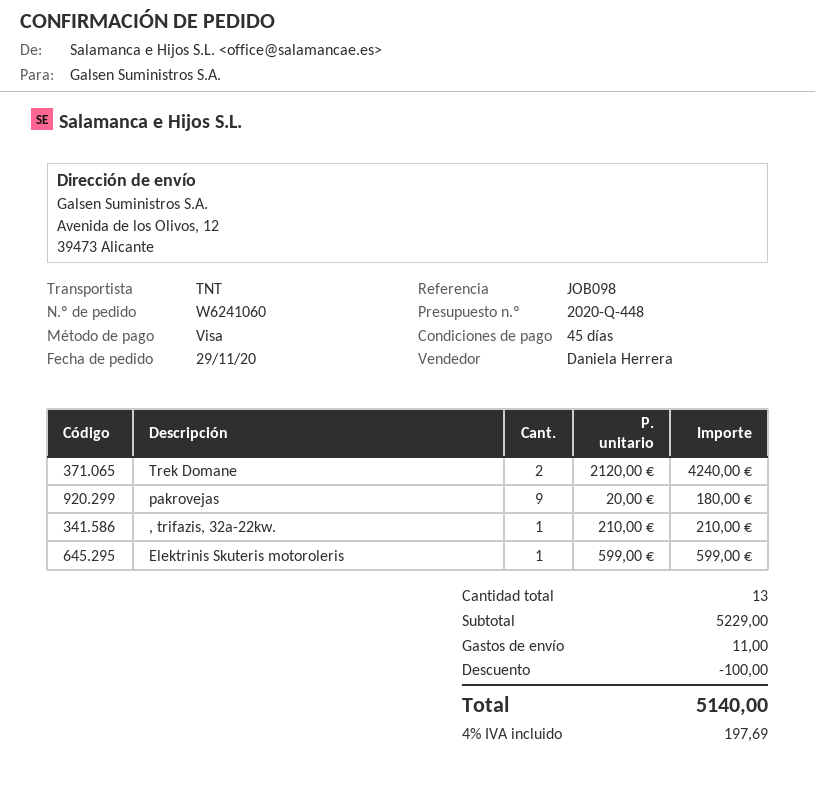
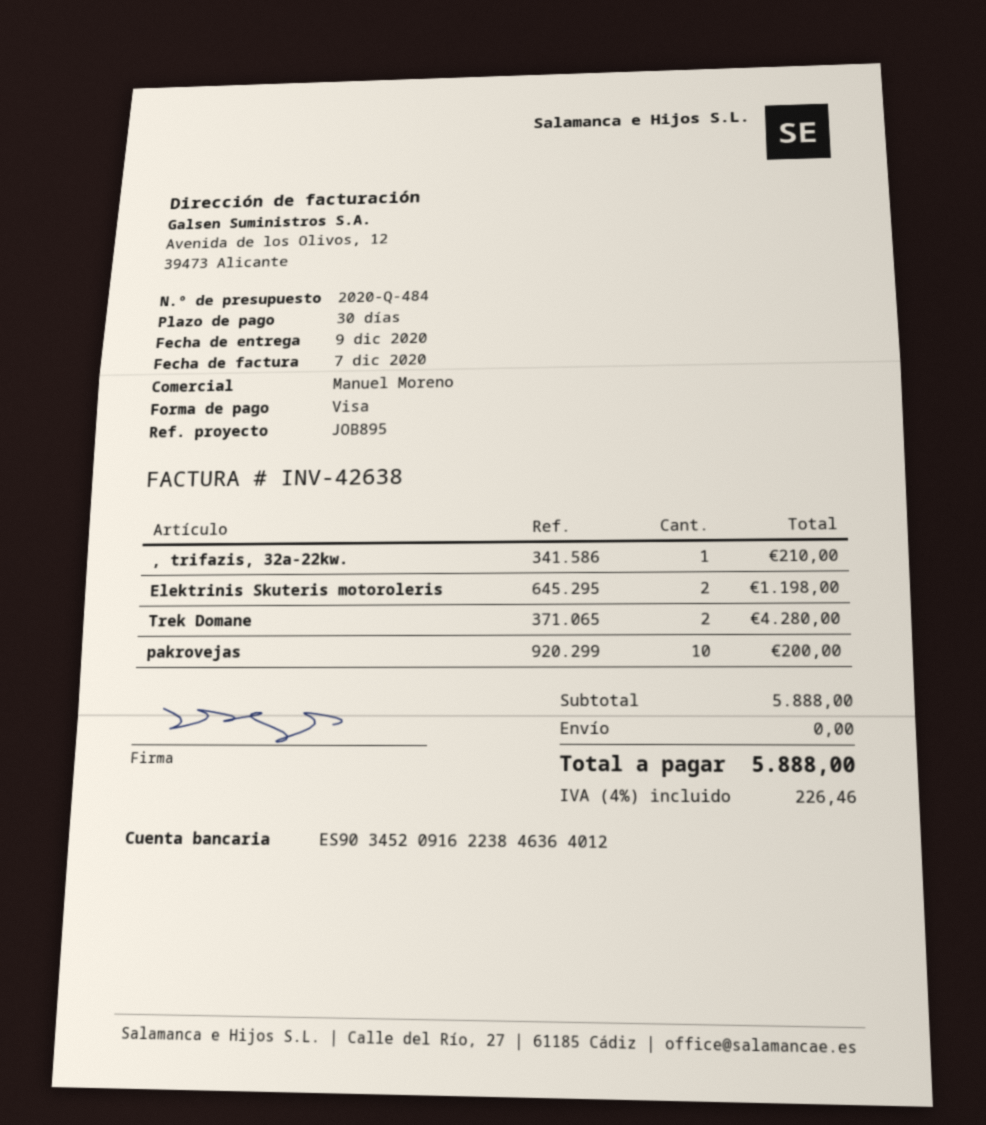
quote number: 2020-Q-448 -> 2020-Q-484
payment terms: 45 days -> 30 days
reference: JOB098 -> JOB895
sales rep: Daniela Herrera -> Manuel Moreno
Trek Domane: 2 for 4240.00 -> 2 for 4280.00
pakrovejas: 9 for 180.00 -> 10 for 200.00
Elektrinis Skuteris motoroleris: 1 for 599.00 -> 2 for 1198.00
subtotal: 5229.00 -> 5888.00
discount: 100.00 -> none
shipping: 11.00 -> 0.00
tax: 4% = 197.69 -> 4% = 226.46
total: 5140.00 -> 5888.00

